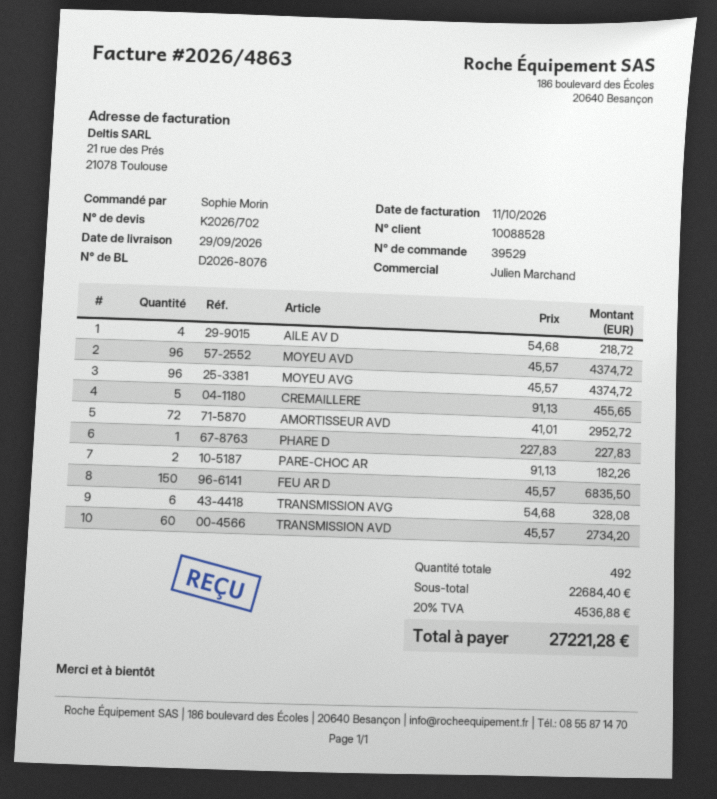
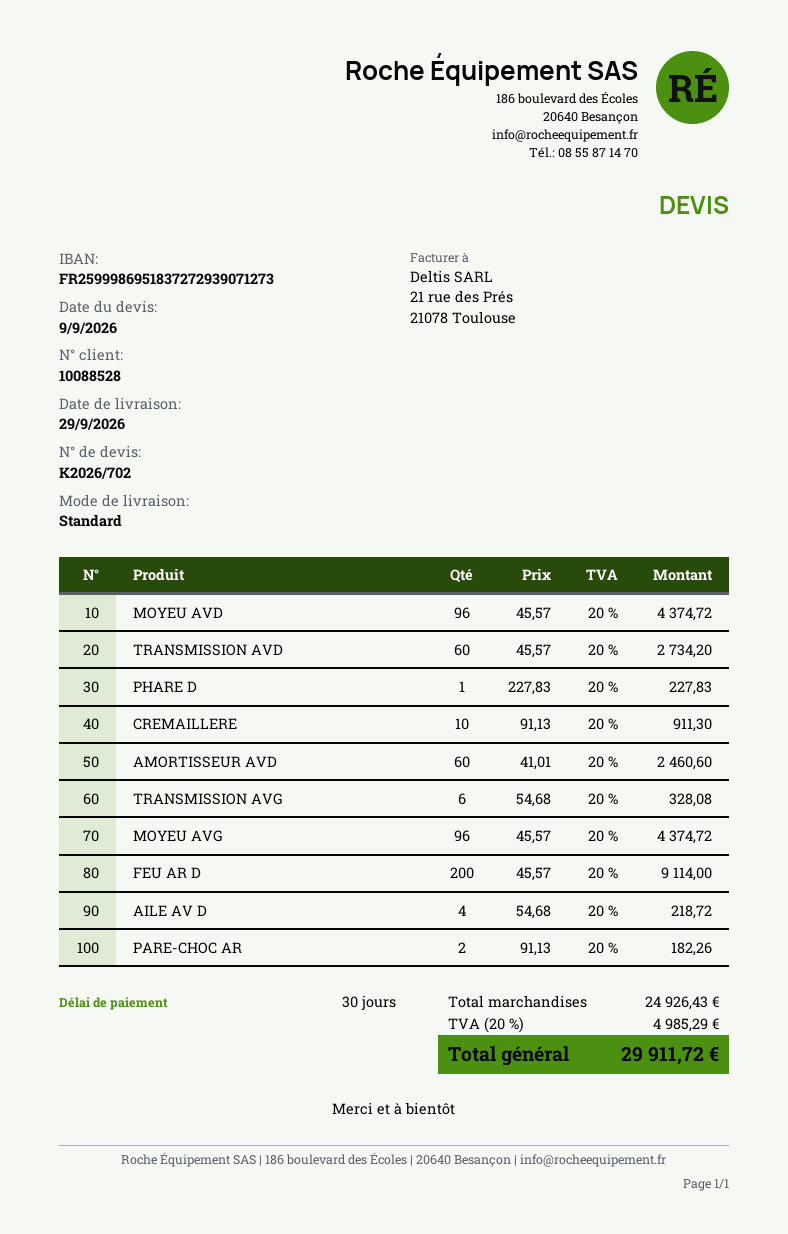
CREMAILLERE: 5 x 91.13 = 455.65 -> 10 x 91.13 = 911.30
AMORTISSEUR AVD: 72 x 41.01 = 2952.72 -> 60 x 41.01 = 2460.60
FEU AR D: 150 x 45.57 = 6835.50 -> 200 x 45.57 = 9114.00
subtotal: 22684.40 -> 24926.43
tax: 20% = 4536.88 -> 20% = 4985.29
total: 27221.28 -> 29911.72

